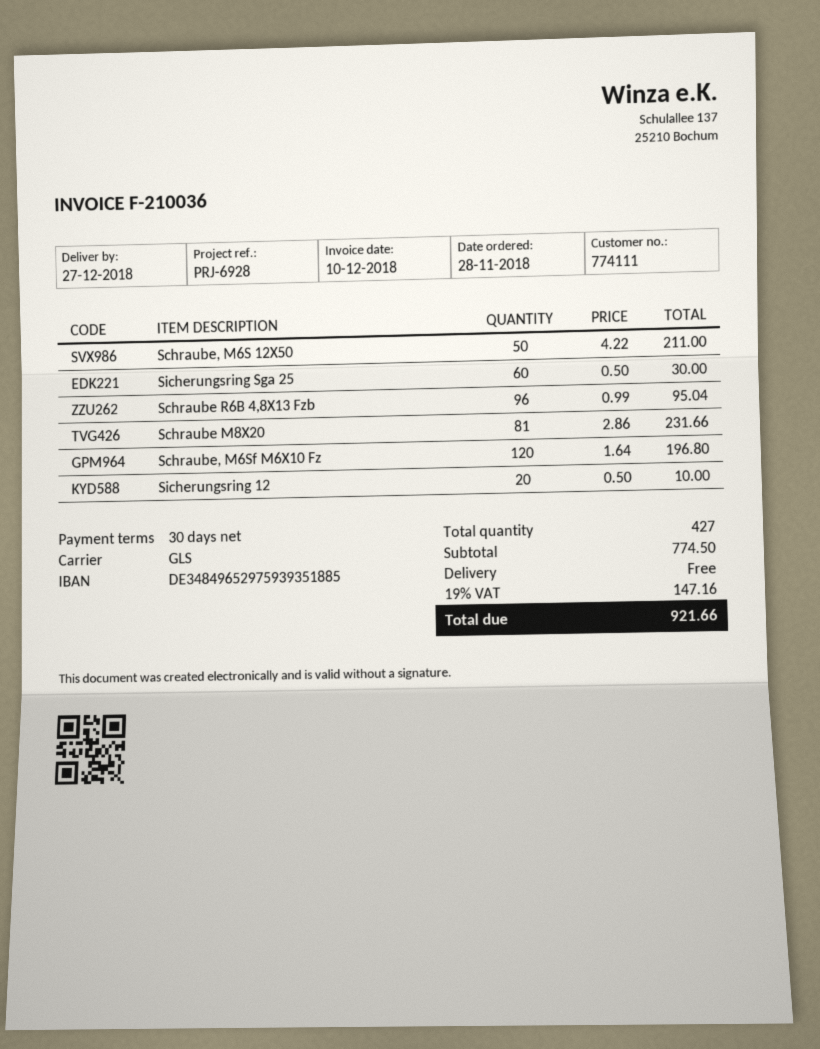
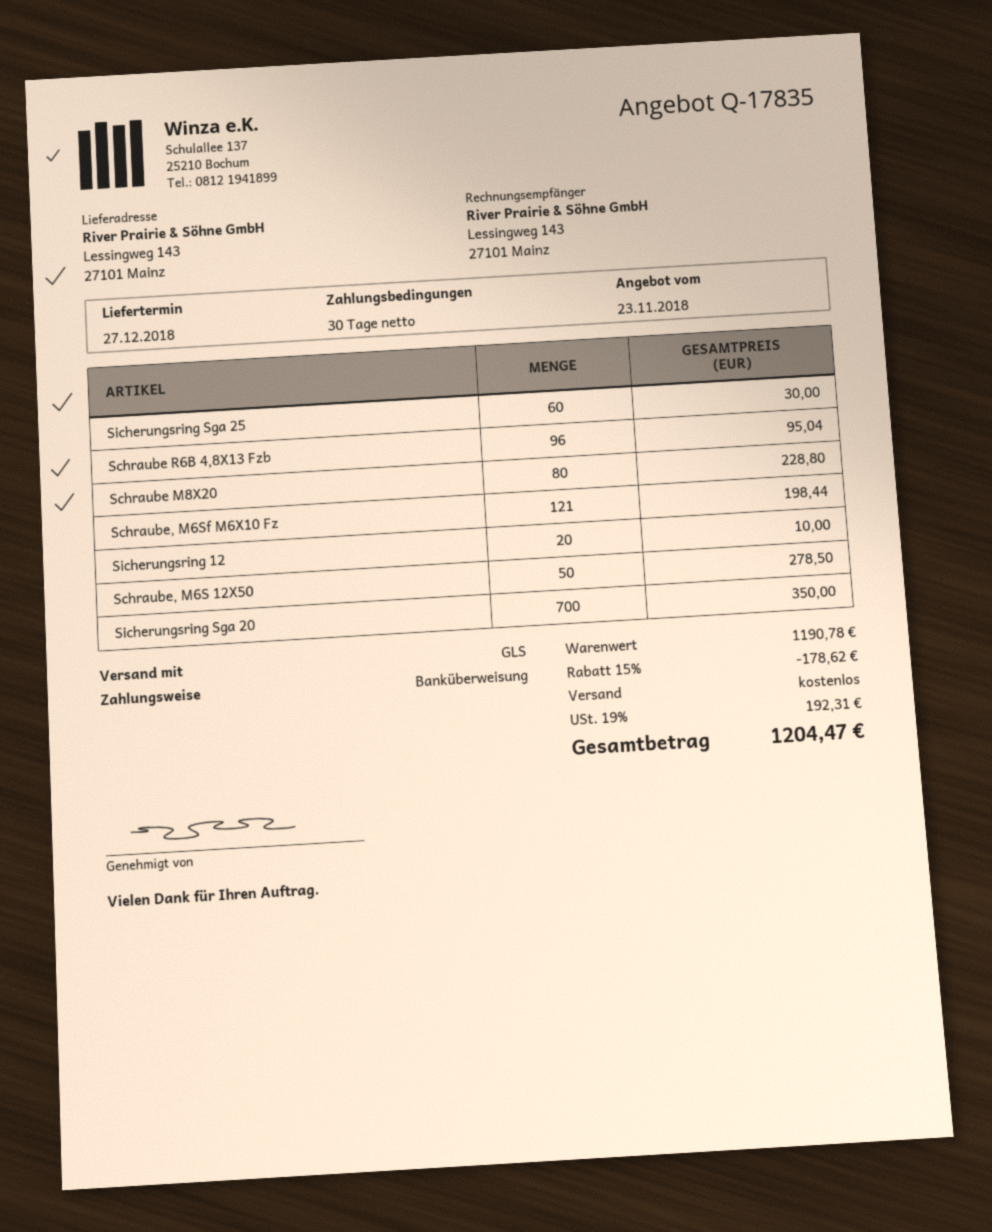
Schraube, M6S 12X50: 50 for 211.00 -> 50 for 278.50
Schraube M8X20: 81 for 231.66 -> 80 for 228.80
Schraube, M6Sf M6X10 Fz: 120 for 196.80 -> 121 for 198.44
Sicherungsring Sga 20: none -> 700 for 350.00
subtotal: 774.50 -> 1190.78
discount: none -> 15% = 178.62
tax: 19% = 147.16 -> 19% = 192.31
total: 921.66 -> 1204.47

